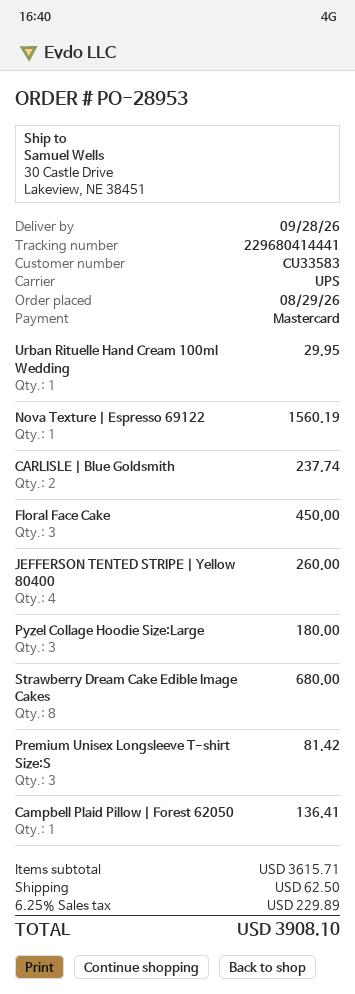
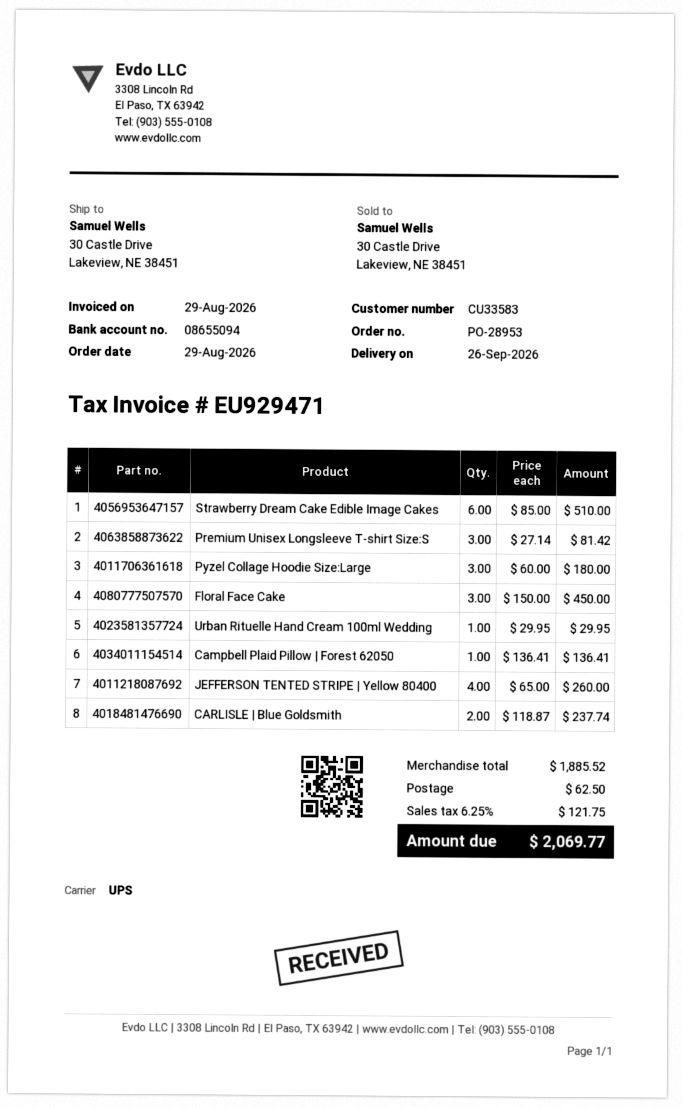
delivery date: 2026-09-28 -> 2026-09-26
Nova Texture | Espresso 69122: 1 for 1560.19 -> none
Strawberry Dream Cake Edible Image Cakes: 8 for 680.00 -> 6 for 510.00
subtotal: 3615.71 -> 1885.52
tax: 6.25% = 229.89 -> 6.25% = 121.75
total: 3908.10 -> 2069.77

